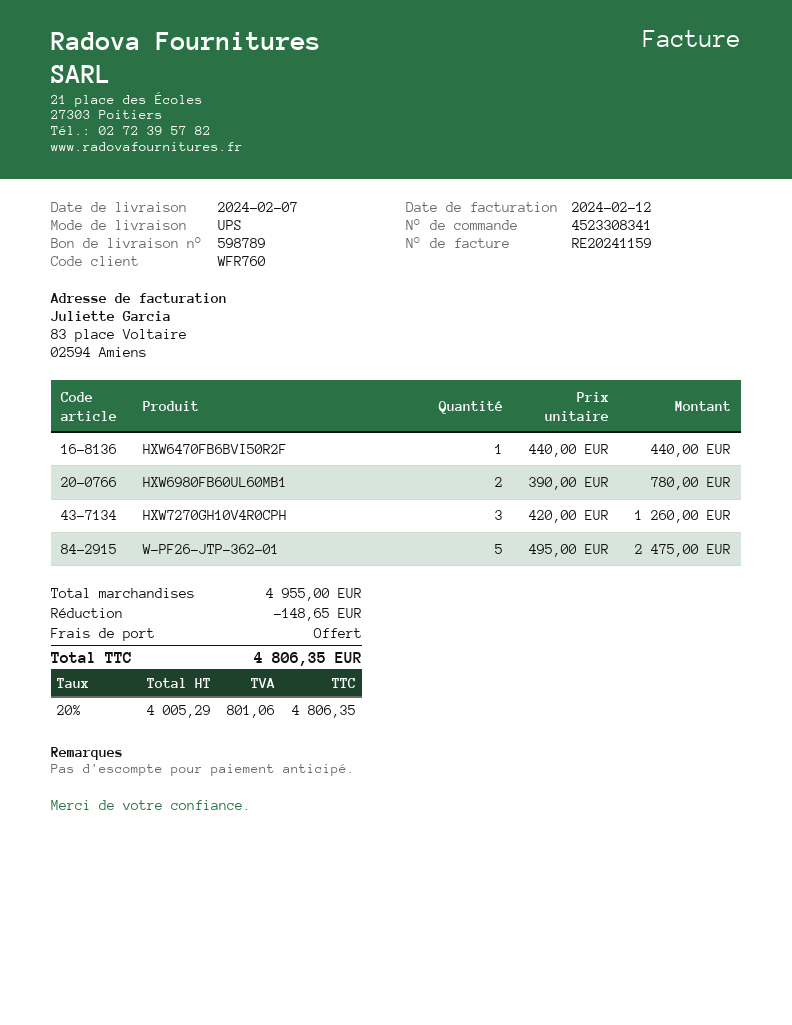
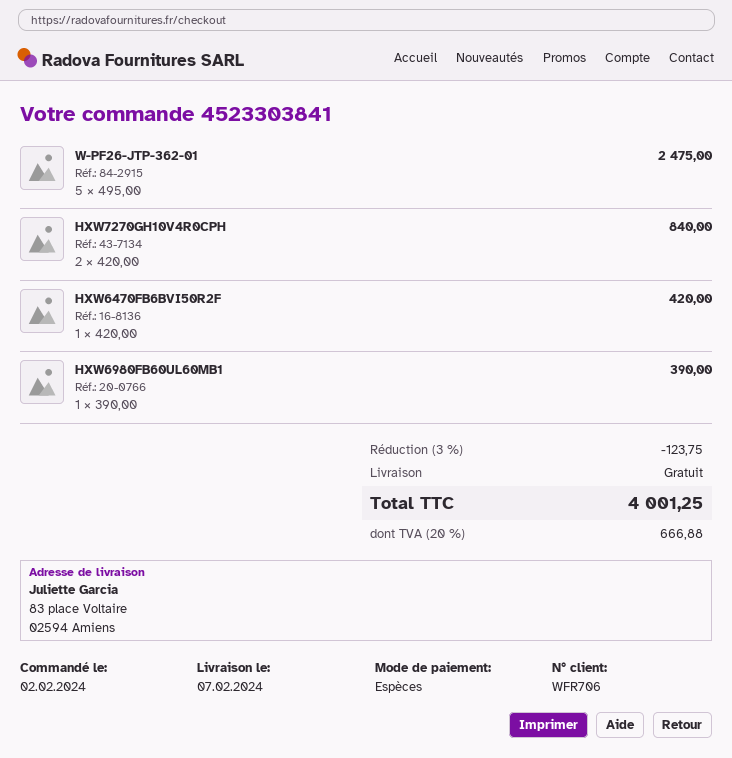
order number: 4523308341 -> 4523303841
customer number: WFR760 -> WFR706
HXW6470FB6BVI50R2F: 1 x 440.00 = 440.00 -> 1 x 420.00 = 420.00
HXW6980FB60UL60MB1: 2 x 390.00 = 780.00 -> 1 x 390.00 = 390.00
HXW7270GH10V4R0CPH: 3 x 420.00 = 1260.00 -> 2 x 420.00 = 840.00
discount: 148.65 -> 123.75
tax: 20% = 801.06 -> 20% = 666.88
total: 4806.35 -> 4001.25

